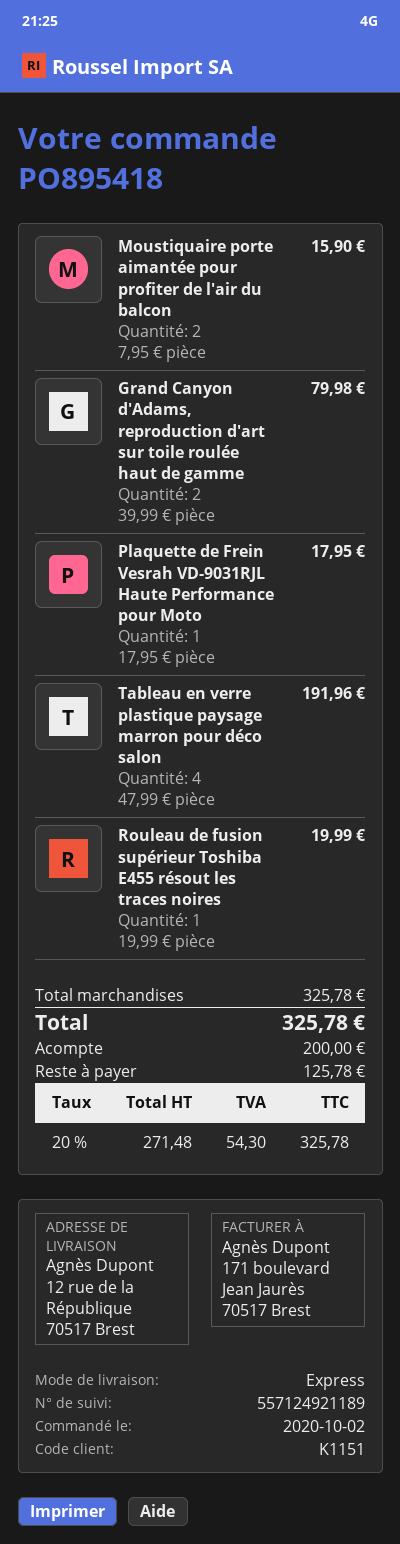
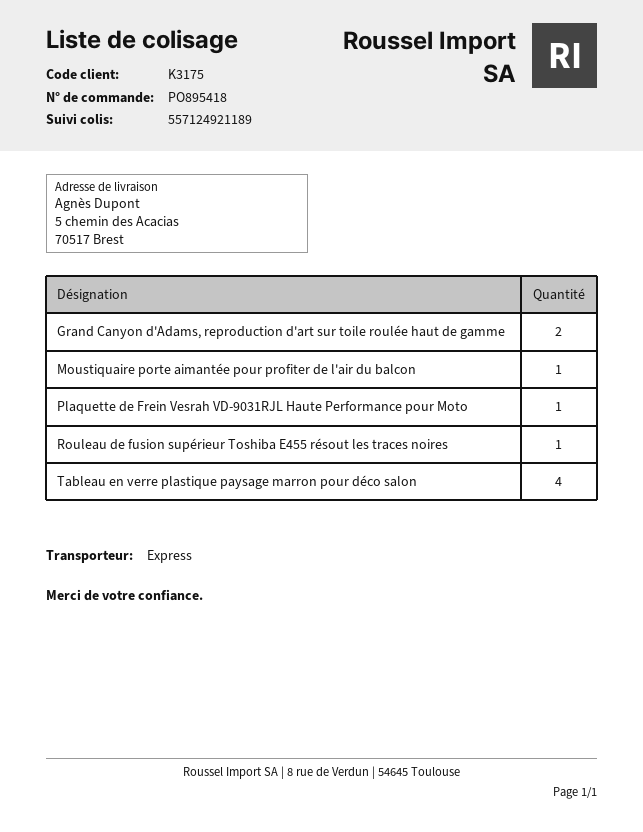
customer number: K1151 -> K3175
ship to: 12 rue de la République, 70517 Brest -> 5 chemin des Acacias, 70517 Brest
Moustiquaire porte aimantée pour profiter de l'air du balcon: 2 -> 1

